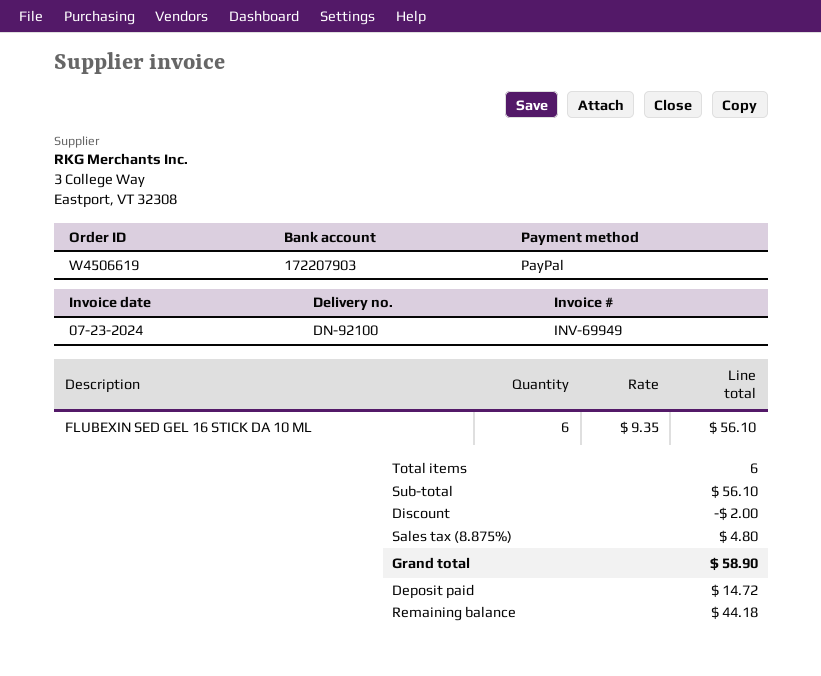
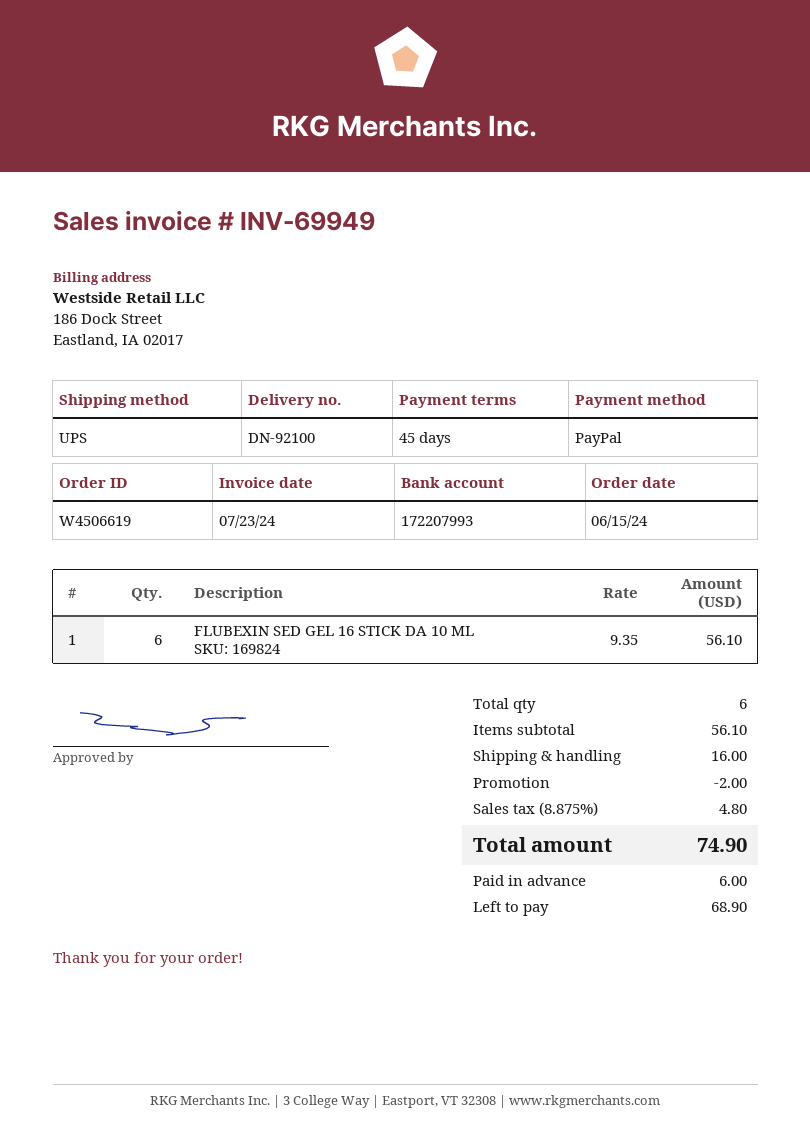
bank account: 172207903 -> 172207993
shipping: none -> 16.00
total: 58.90 -> 74.90
deposit: 14.72 -> 6.00
balance: 44.18 -> 68.90

